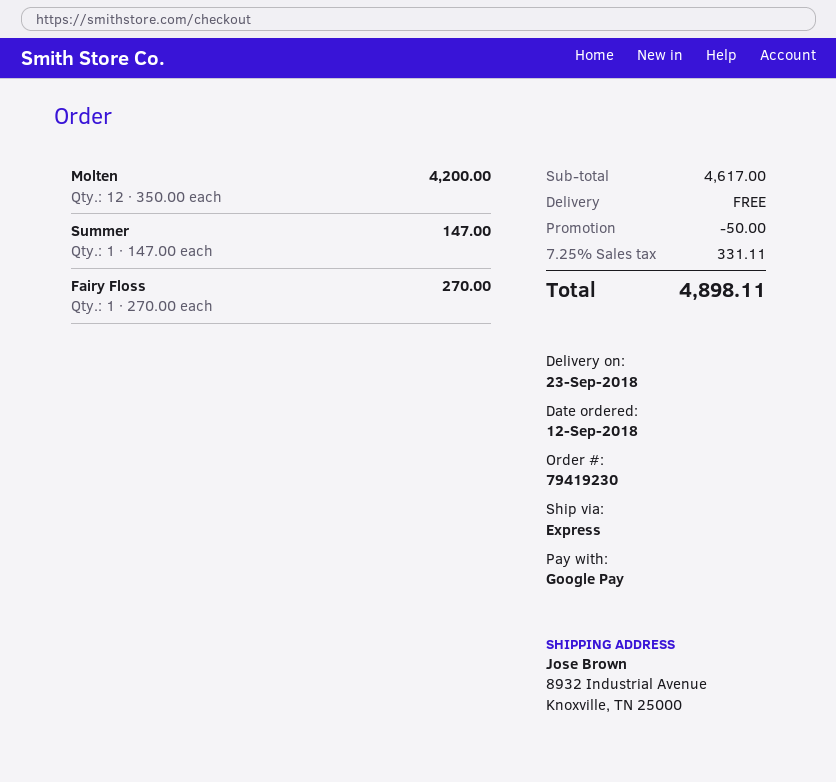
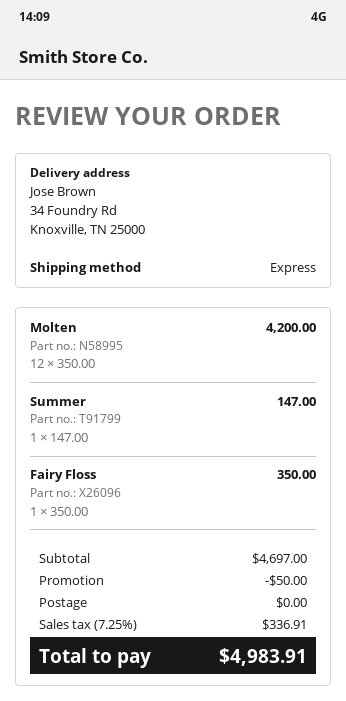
ship to: 8932 Industrial Avenue, Knoxville, TN 25000 -> 34 Foundry Rd, Knoxville, TN 25000
Fairy Floss: 1 x 270.00 = 270.00 -> 1 x 350.00 = 350.00
subtotal: 4617.00 -> 4697.00
tax: 7.25% = 331.11 -> 7.25% = 336.91
total: 4898.11 -> 4983.91

